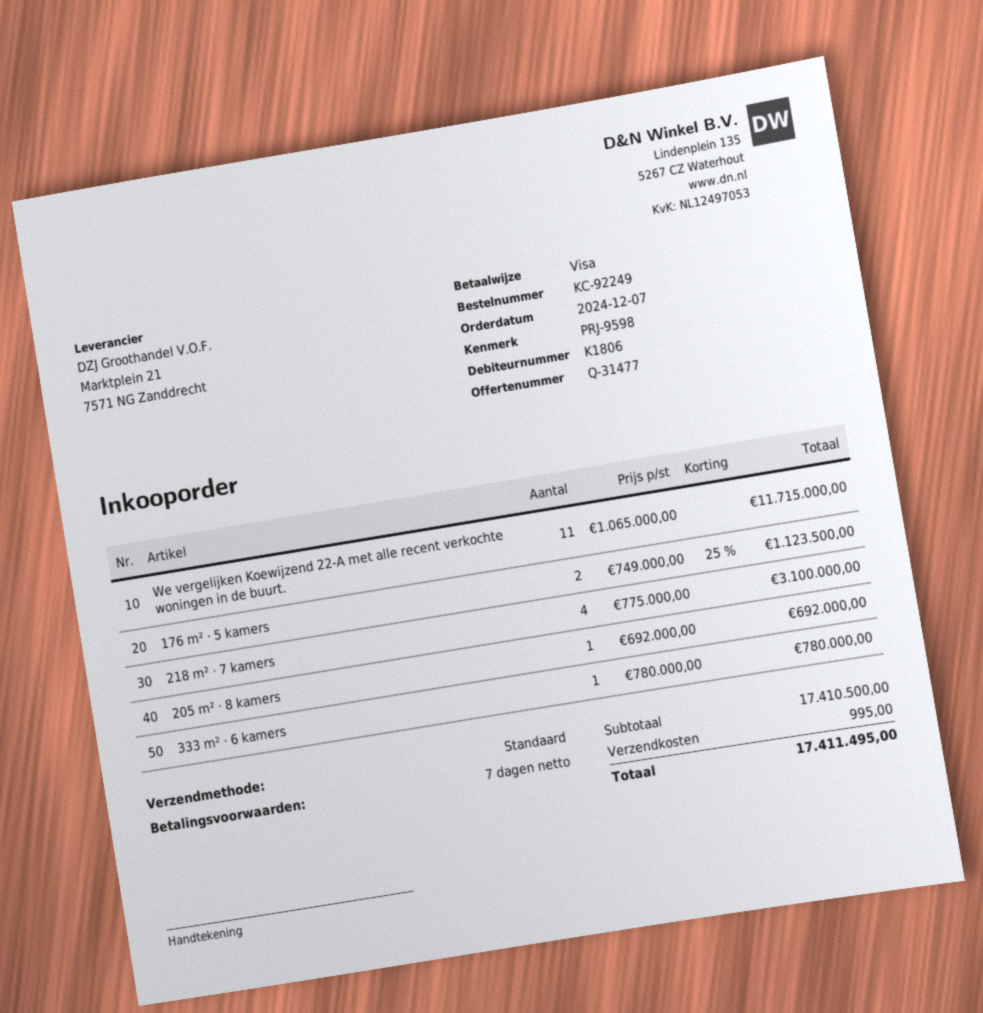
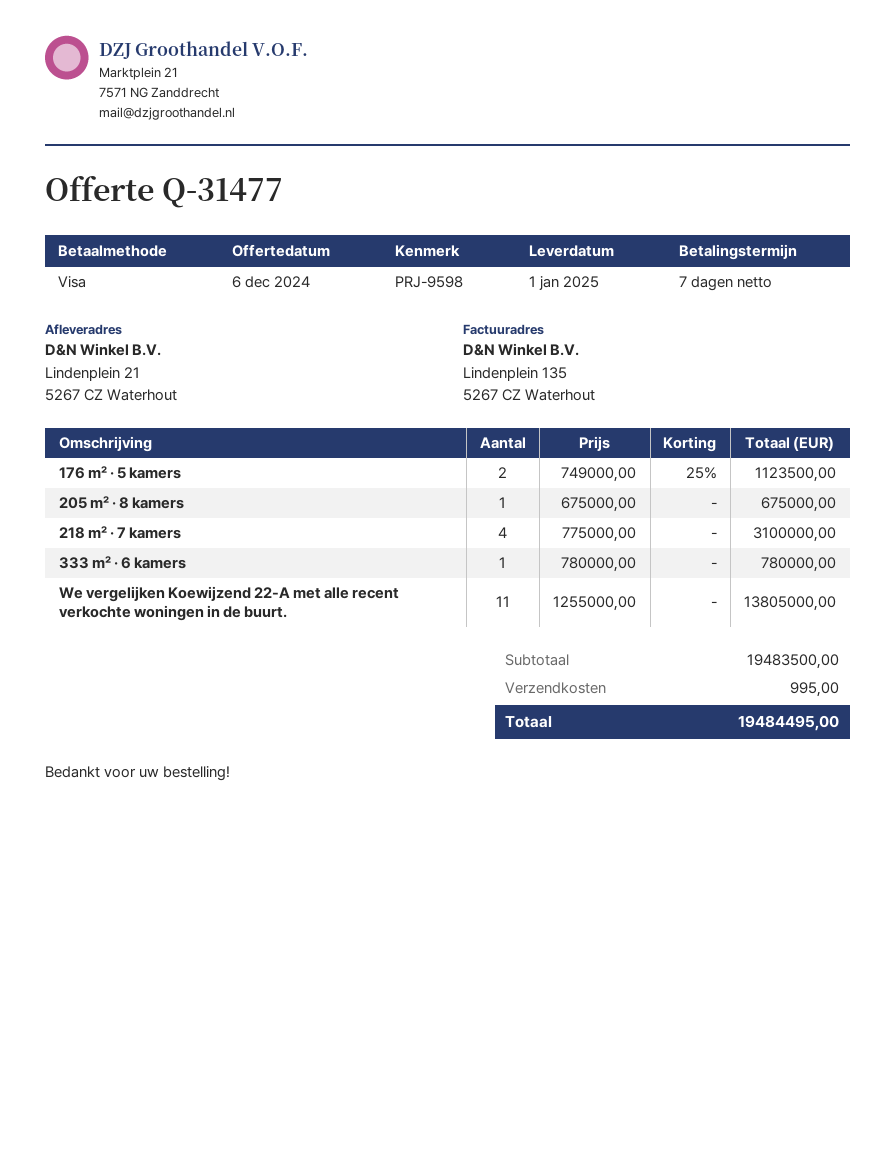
We vergelijken Koewijzend 22-A met alle recent verkochte woningen in de buurt.: 11 x 1065000.00 = 11715000.00 -> 11 x 1255000.00 = 13805000.00
205 m² · 8 kamers: 1 x 692000.00 = 692000.00 -> 1 x 675000.00 = 675000.00
subtotal: 17410500.00 -> 19483500.00
total: 17411495.00 -> 19484495.00

